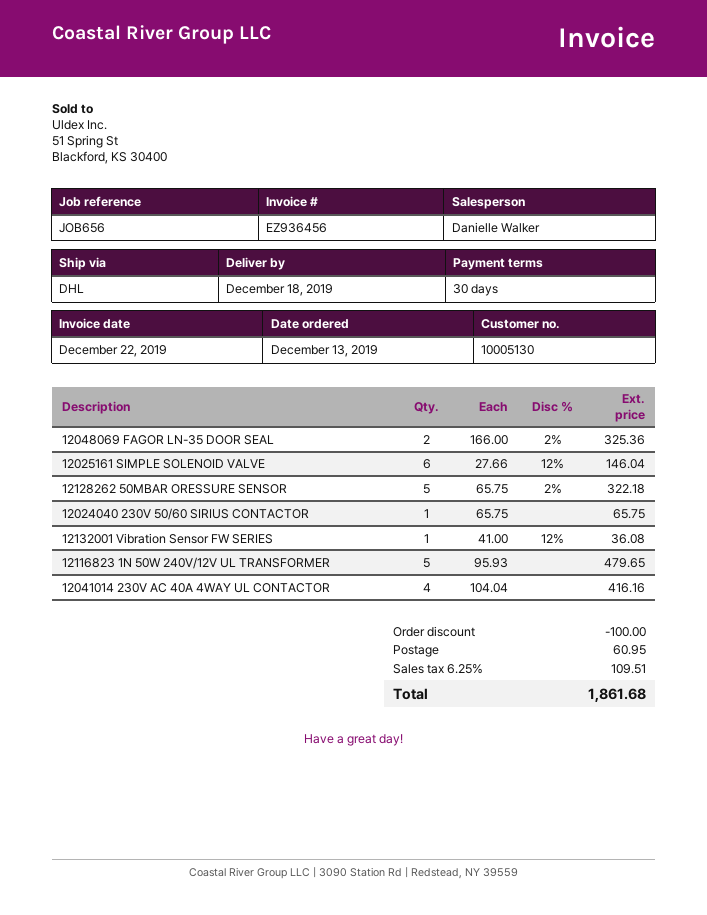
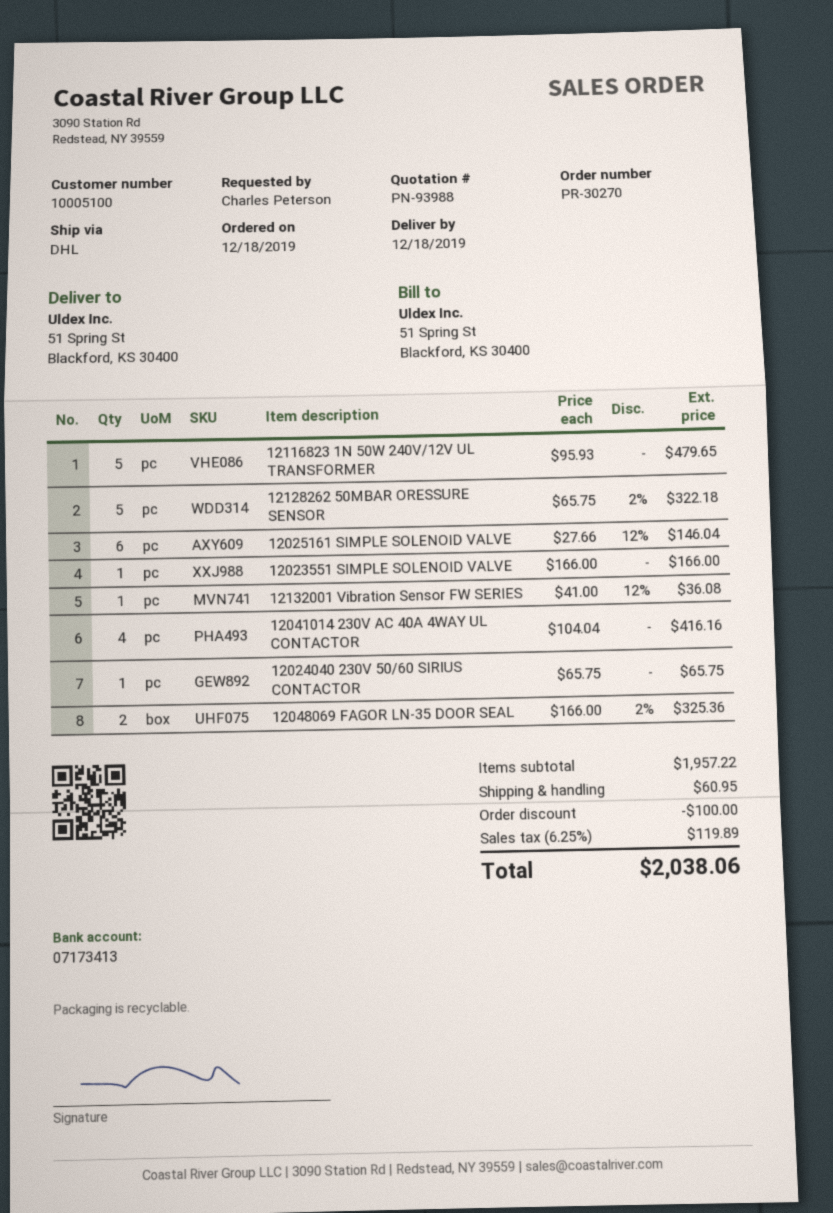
order date: 2019-12-13 -> 2019-12-18
customer number: 10005130 -> 10005100
12023551 SIMPLE SOLENOID VALVE: none -> 1 x 166.00 = 166.00
tax: 6.25% = 109.51 -> 6.25% = 119.89
total: 1861.68 -> 2038.06

